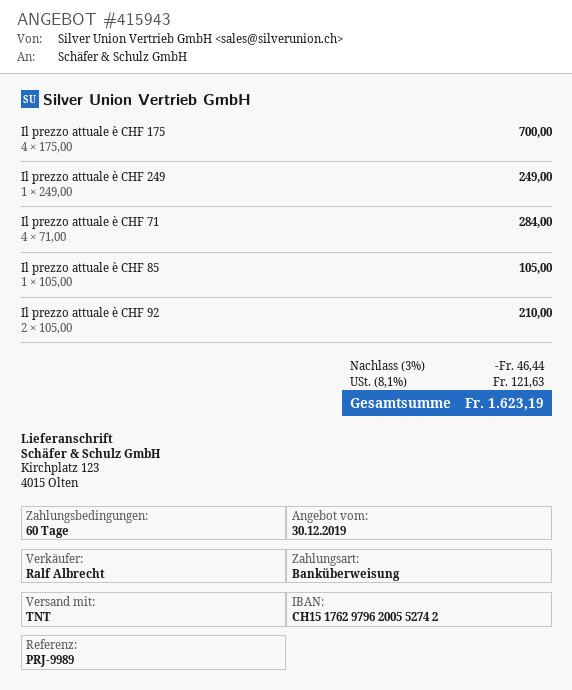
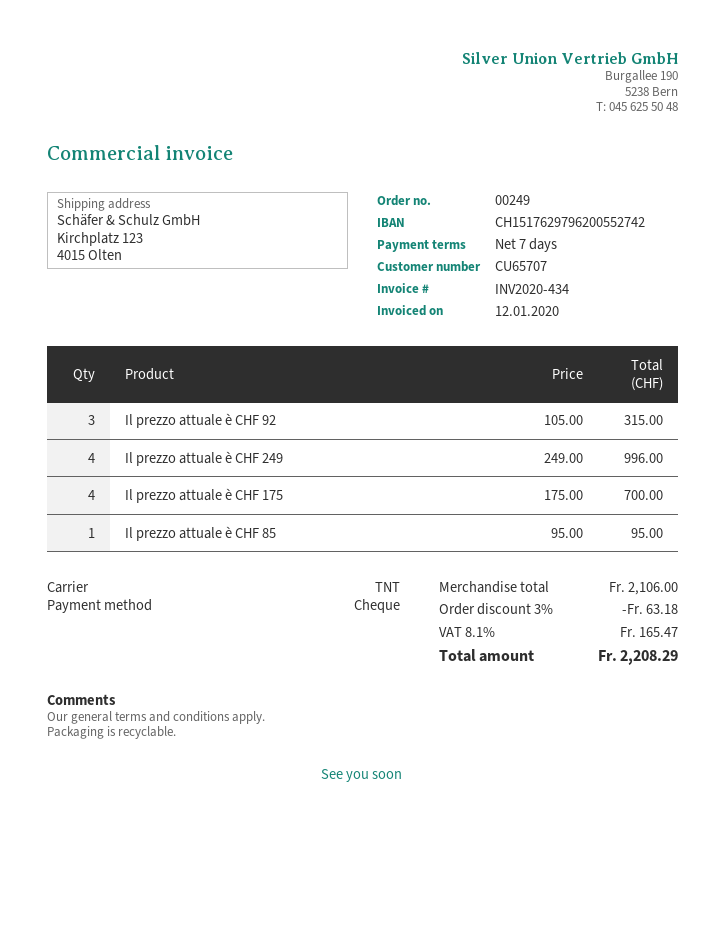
payment terms: 60 days -> 7 days
payment method: bank transfer -> cheque
Il prezzo attuale è CHF 249: 1 x 249.00 = 249.00 -> 4 x 249.00 = 996.00
Il prezzo attuale è CHF 71: 4 x 71.00 = 284.00 -> none
Il prezzo attuale è CHF 85: 1 x 105.00 = 105.00 -> 1 x 95.00 = 95.00
Il prezzo attuale è CHF 92: 2 x 105.00 = 210.00 -> 3 x 105.00 = 315.00
discount: 3% = 46.44 -> 3% = 63.18
tax: 8.1% = 121.63 -> 8.1% = 165.47
total: 1623.19 -> 2208.29

